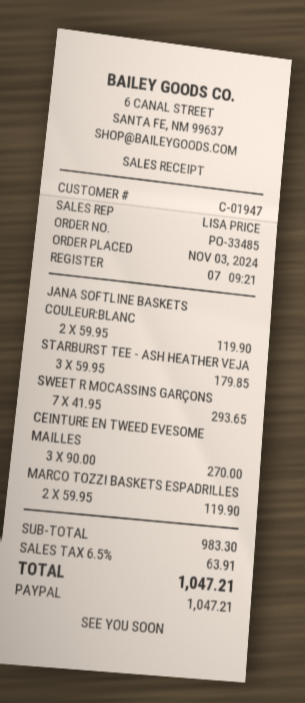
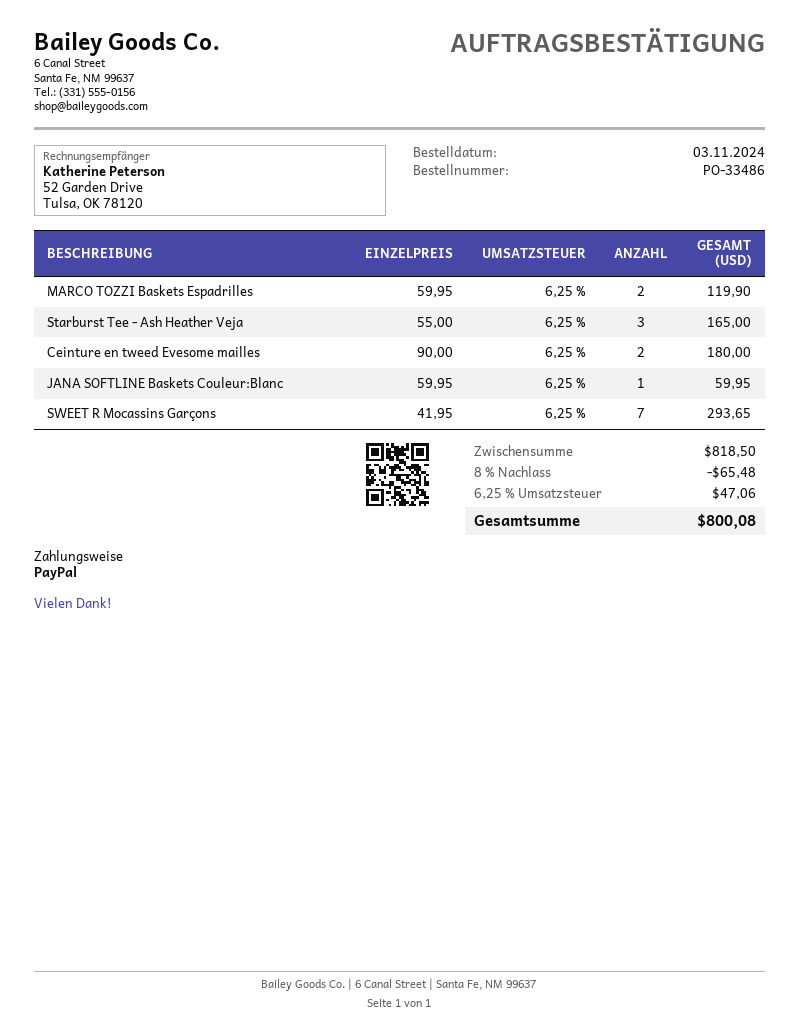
order number: PO-33485 -> PO-33486
JANA SOFTLINE BASKETS COULEUR:BLANC: 2 x 59.95 = 119.90 -> 1 x 59.95 = 59.95
STARBURST TEE - ASH HEATHER VEJA: 3 x 59.95 = 179.85 -> 3 x 55.00 = 165.00
CEINTURE EN TWEED EVESOME MAILLES: 3 x 90.00 = 270.00 -> 2 x 90.00 = 180.00
subtotal: 983.30 -> 818.50
discount: none -> 8% = 65.48
tax: 6.5% = 63.91 -> 6.25% = 47.06
total: 1047.21 -> 800.08

